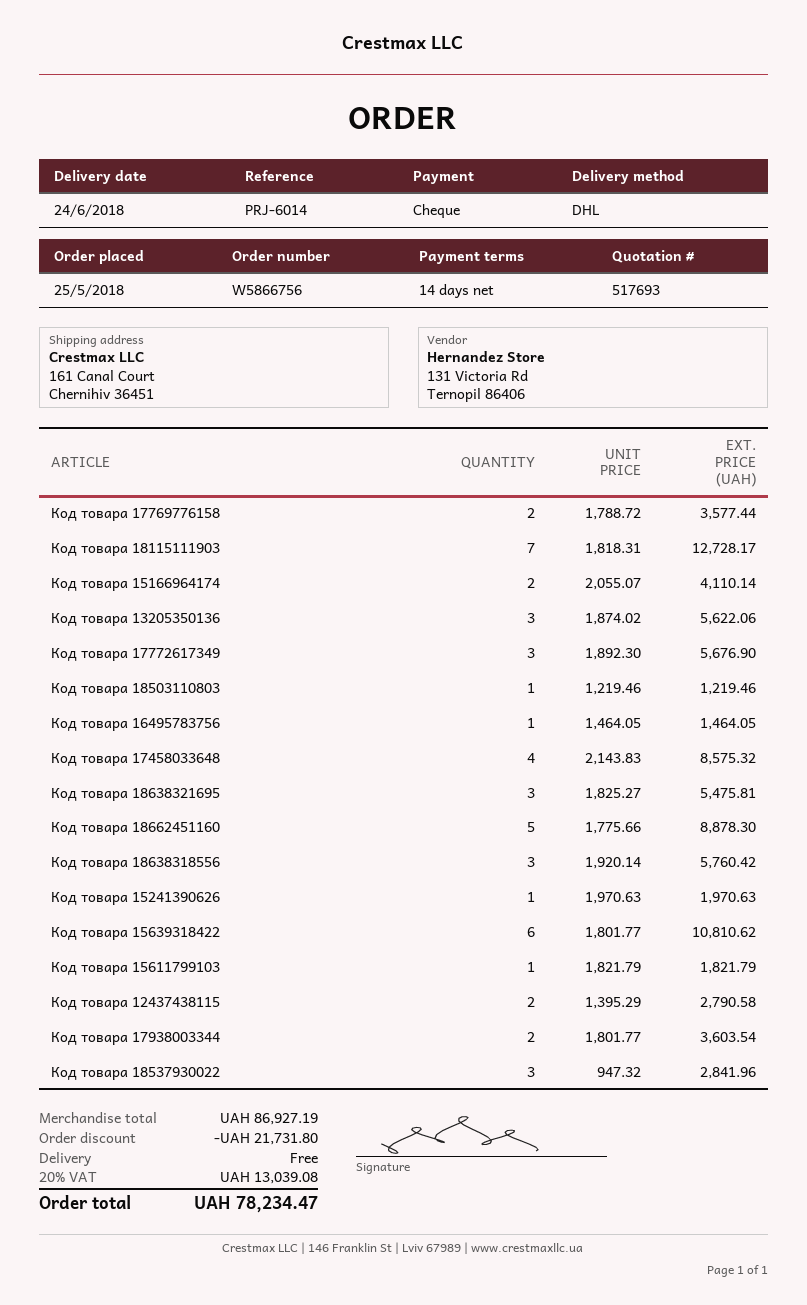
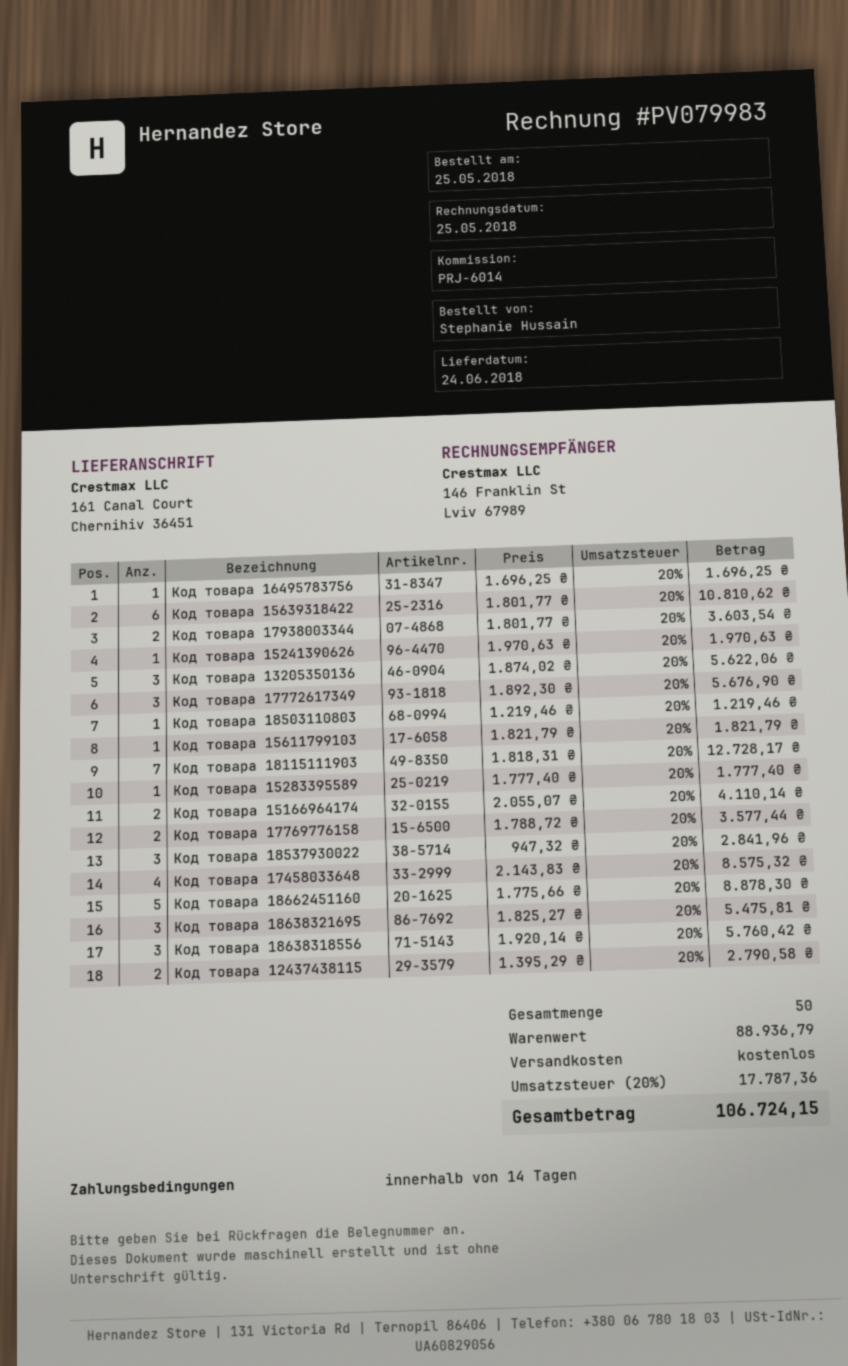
Код товара 16495783756: 1 x 1464.05 = 1464.05 -> 1 x 1696.25 = 1696.25
Код товара 15283395589: none -> 1 x 1777.40 = 1777.40
subtotal: 86927.19 -> 88936.79
discount: 21731.80 -> none
tax: 20% = 13039.08 -> 20% = 17787.36
total: 78234.47 -> 106724.15

